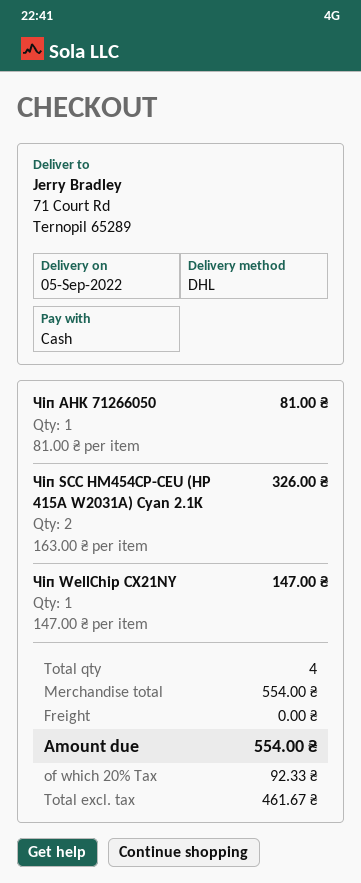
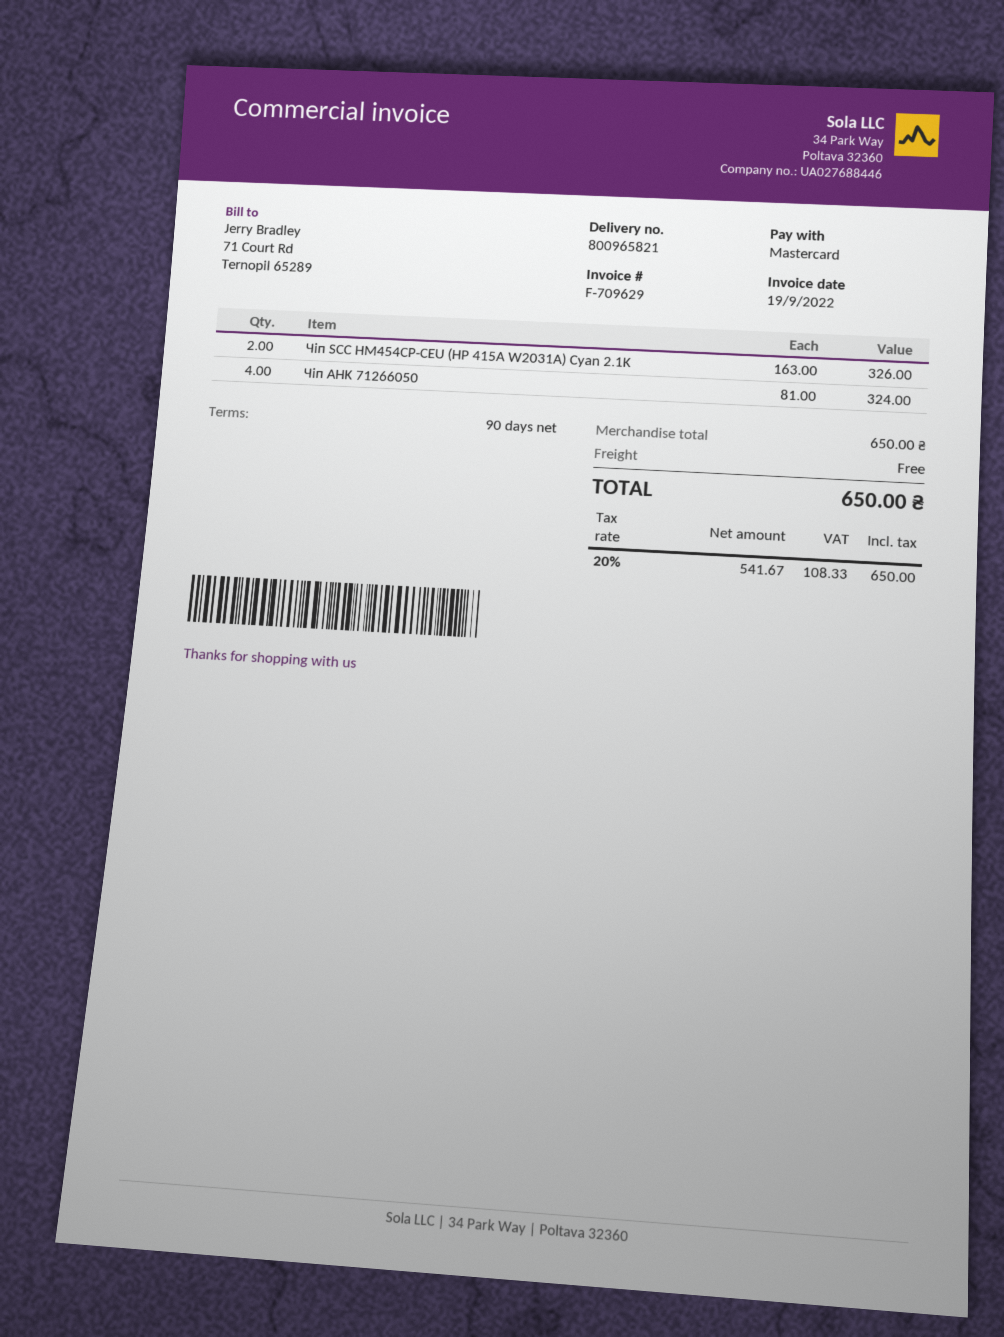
payment method: cash -> Mastercard
Чіп AHK 71266050: 1 x 81.00 = 81.00 -> 4 x 81.00 = 324.00
Чіп WellChip CX21NY: 1 x 147.00 = 147.00 -> none
subtotal: 554.00 -> 650.00
net: 461.67 -> 541.67
tax: 20% = 92.33 -> 20% = 108.33
total: 554.00 -> 650.00

